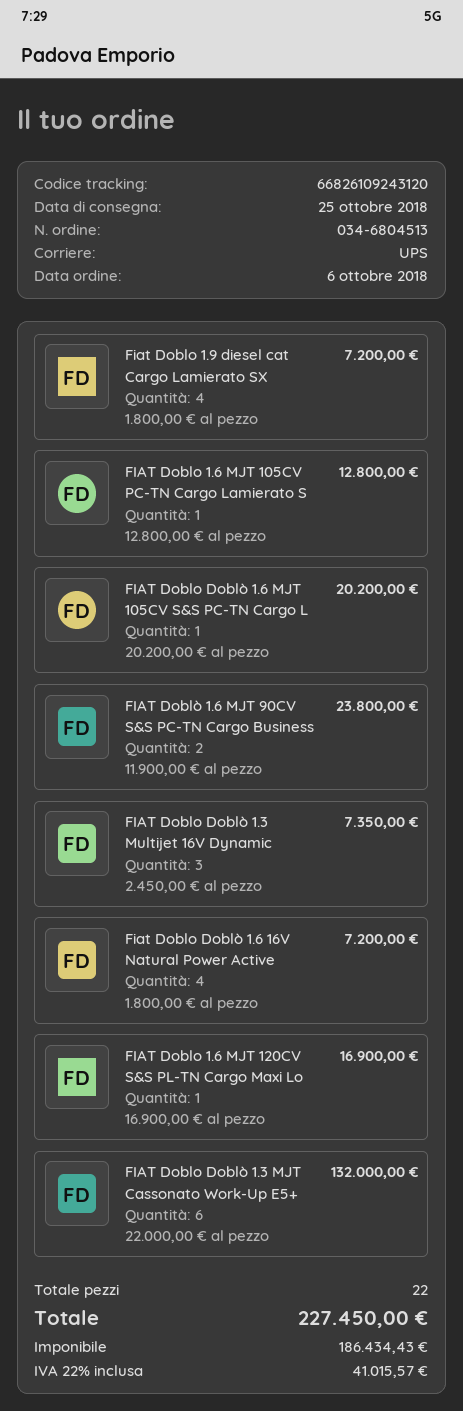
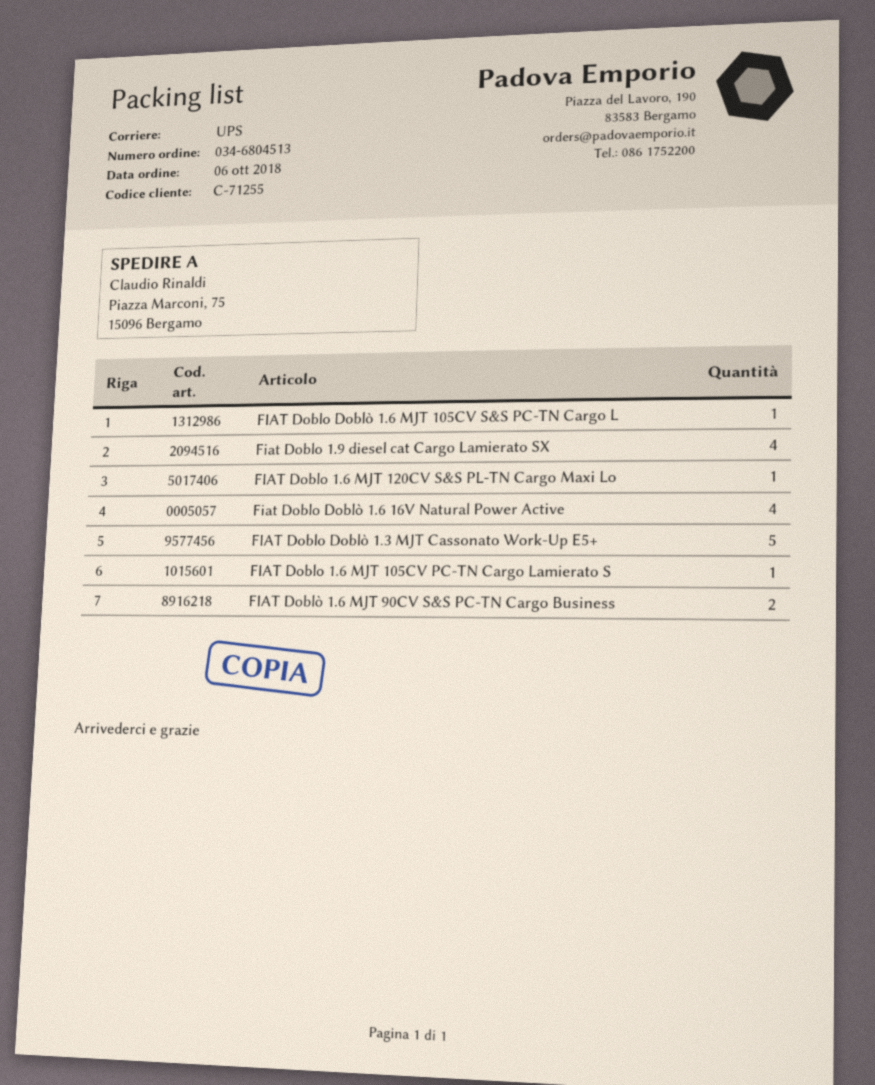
FIAT Doblo Doblò 1.3 Multijet 16V Dynamic: 3 -> none
FIAT Doblo Doblò 1.3 MJT Cassonato Work-Up E5+: 6 -> 5

